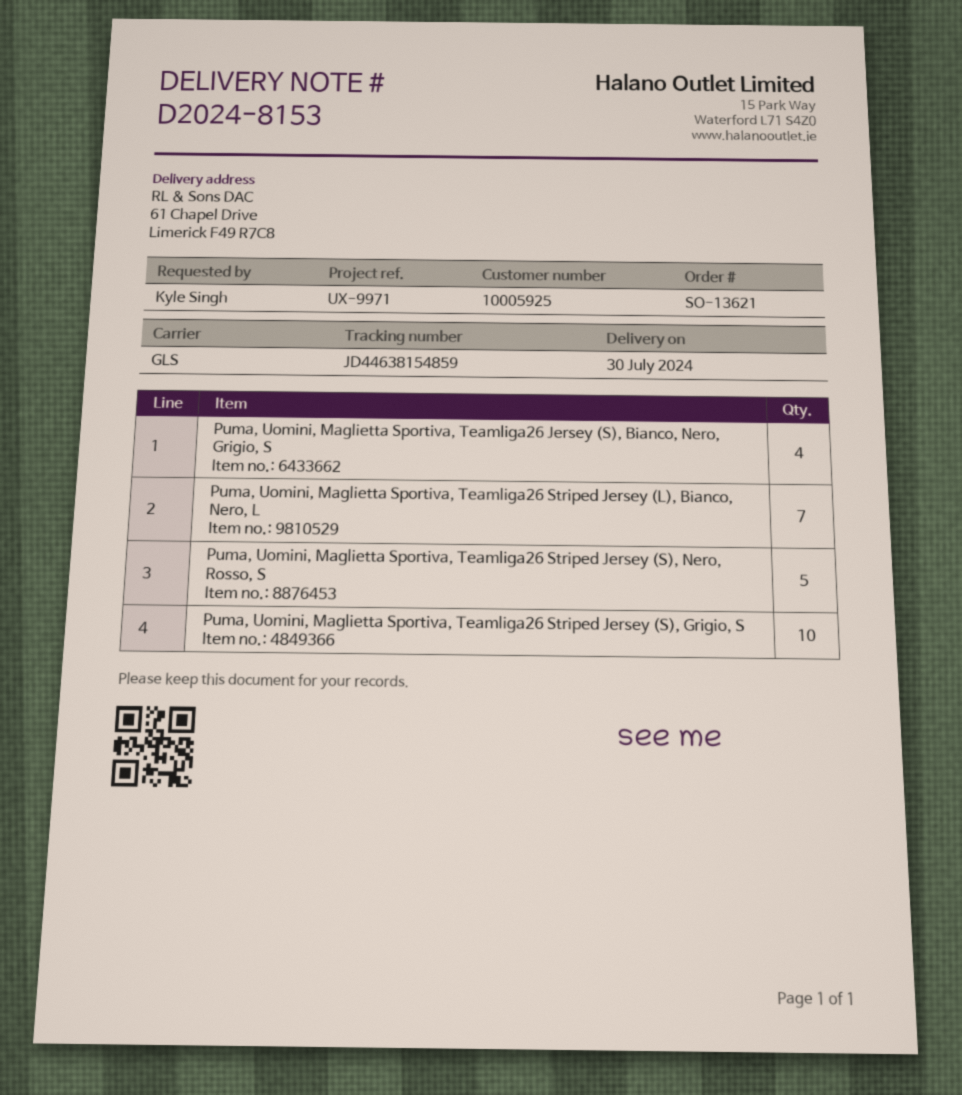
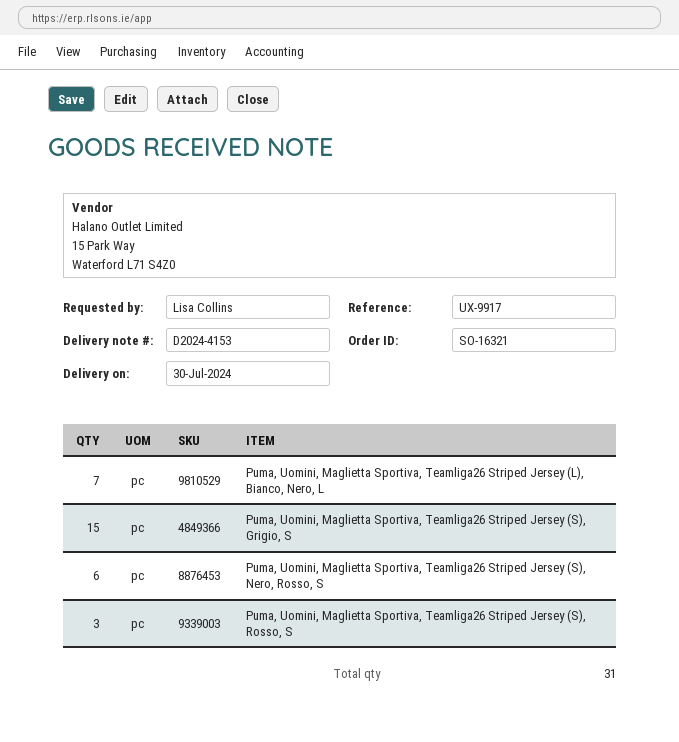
order number: SO-13621 -> SO-16321
delivery note number: D2024-8153 -> D2024-4153
reference: UX-9971 -> UX-9917
ordered by: Kyle Singh -> Lisa Collins
Puma, Uomini, Maglietta Sportiva, Teamliga26 Jersey (S), Bianco, Nero, Grigio, S: 4 -> none
Puma, Uomini, Maglietta Sportiva, Teamliga26 Striped Jersey (S), Nero, Rosso, S: 5 -> 6
Puma, Uomini, Maglietta Sportiva, Teamliga26 Striped Jersey (S), Grigio, S: 10 -> 15
Puma, Uomini, Maglietta Sportiva, Teamliga26 Striped Jersey (S), Rosso, S: none -> 3

